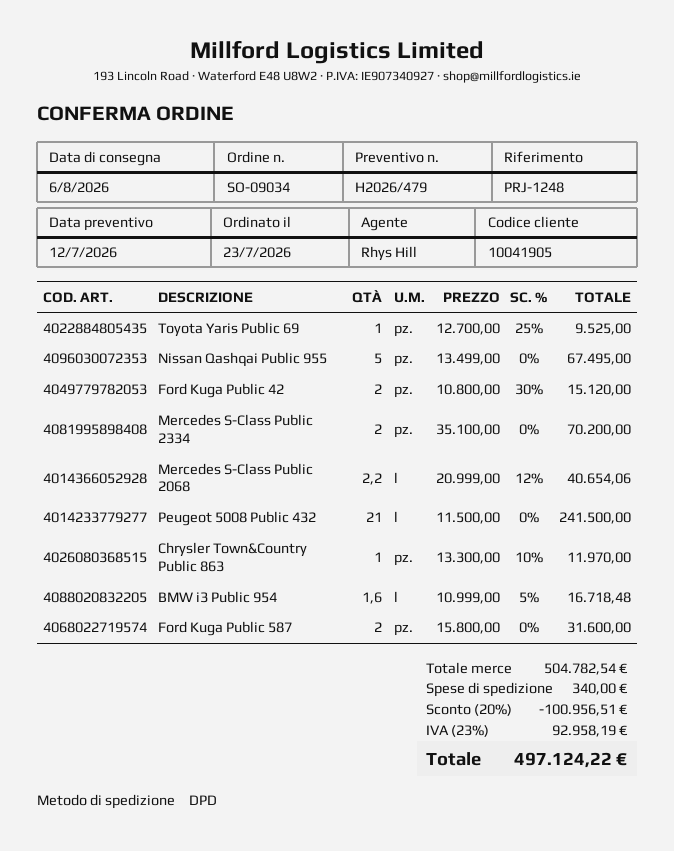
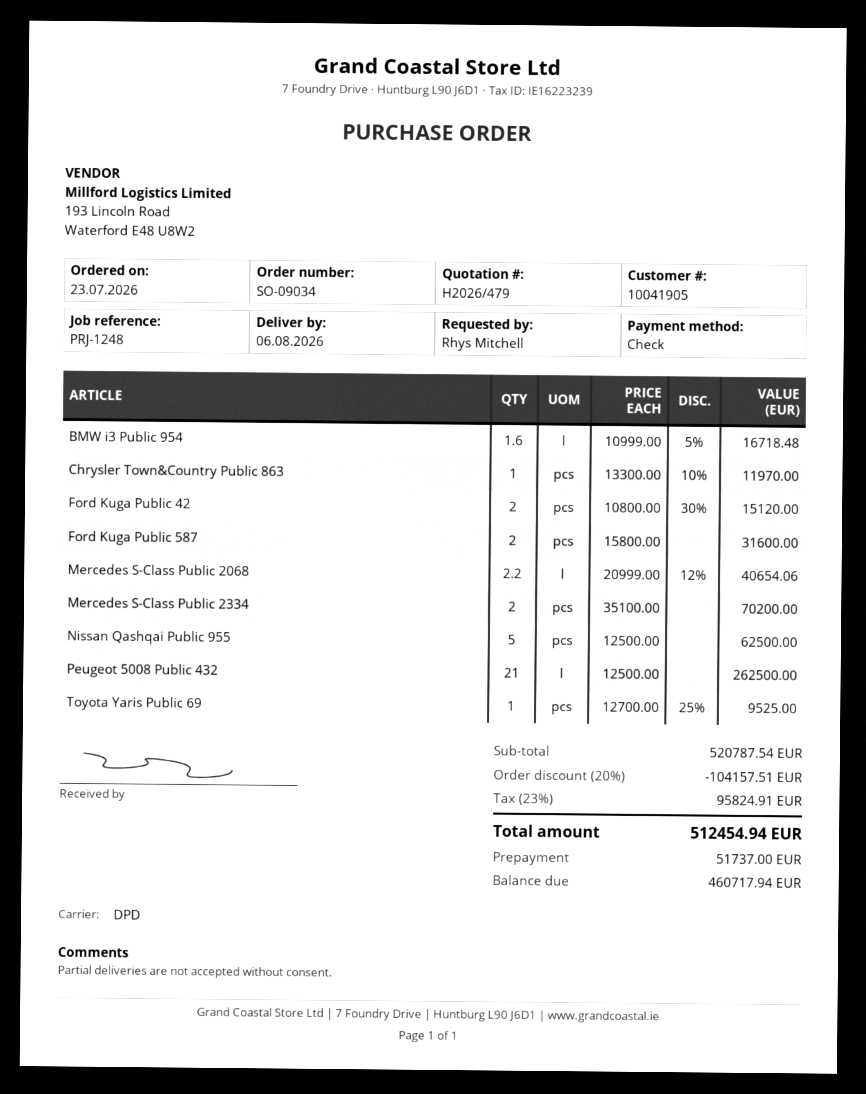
Nissan Qashqai Public 955: 5 x 13499.00 = 67495.00 -> 5 x 12500.00 = 62500.00
Peugeot 5008 Public 432: 21 x 11500.00 = 241500.00 -> 21 x 12500.00 = 262500.00
subtotal: 504782.54 -> 520787.54
discount: 20% = 100956.51 -> 20% = 104157.51
shipping: 340.00 -> none
tax: 23% = 92958.19 -> 23% = 95824.91
total: 497124.22 -> 512454.94

